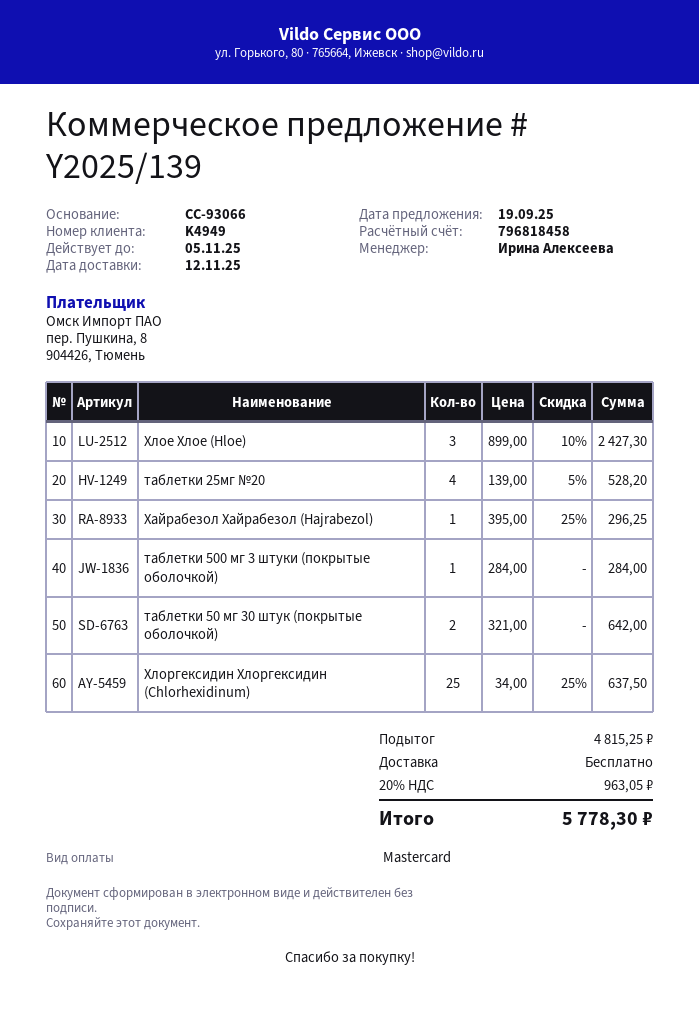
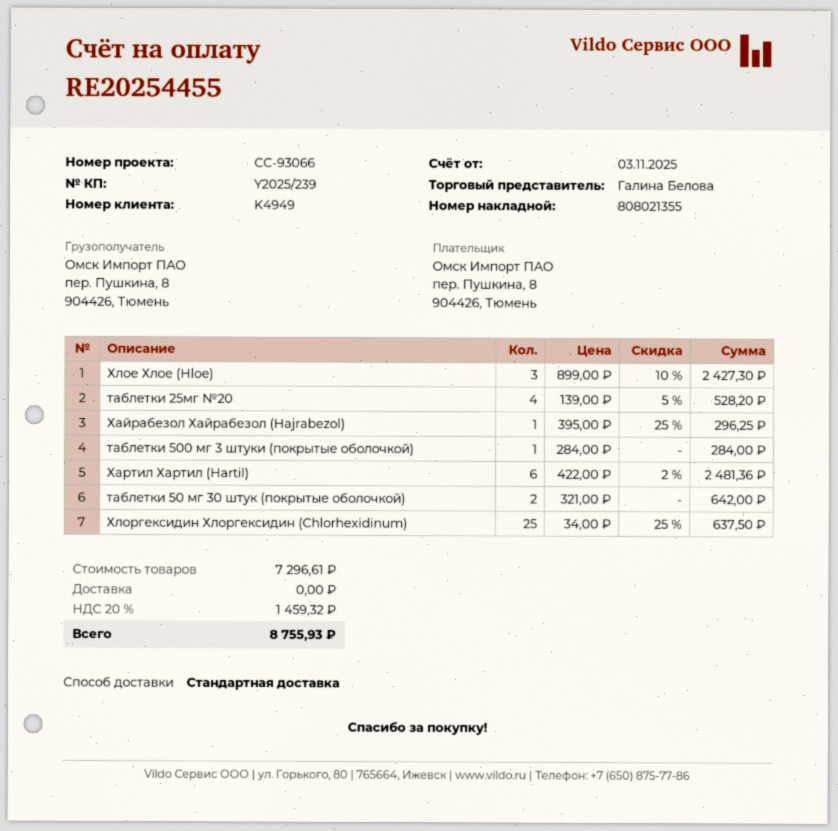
quote number: Y2025/139 -> Y2025/239
sales rep: Ирина Алексеева -> Галина Белова
Хартил Хартил (Hartil): none -> 6 x 422.00 - 2% = 2481.36
subtotal: 4815.25 -> 7296.61
tax: 20% = 963.05 -> 20% = 1459.32
total: 5778.30 -> 8755.93

